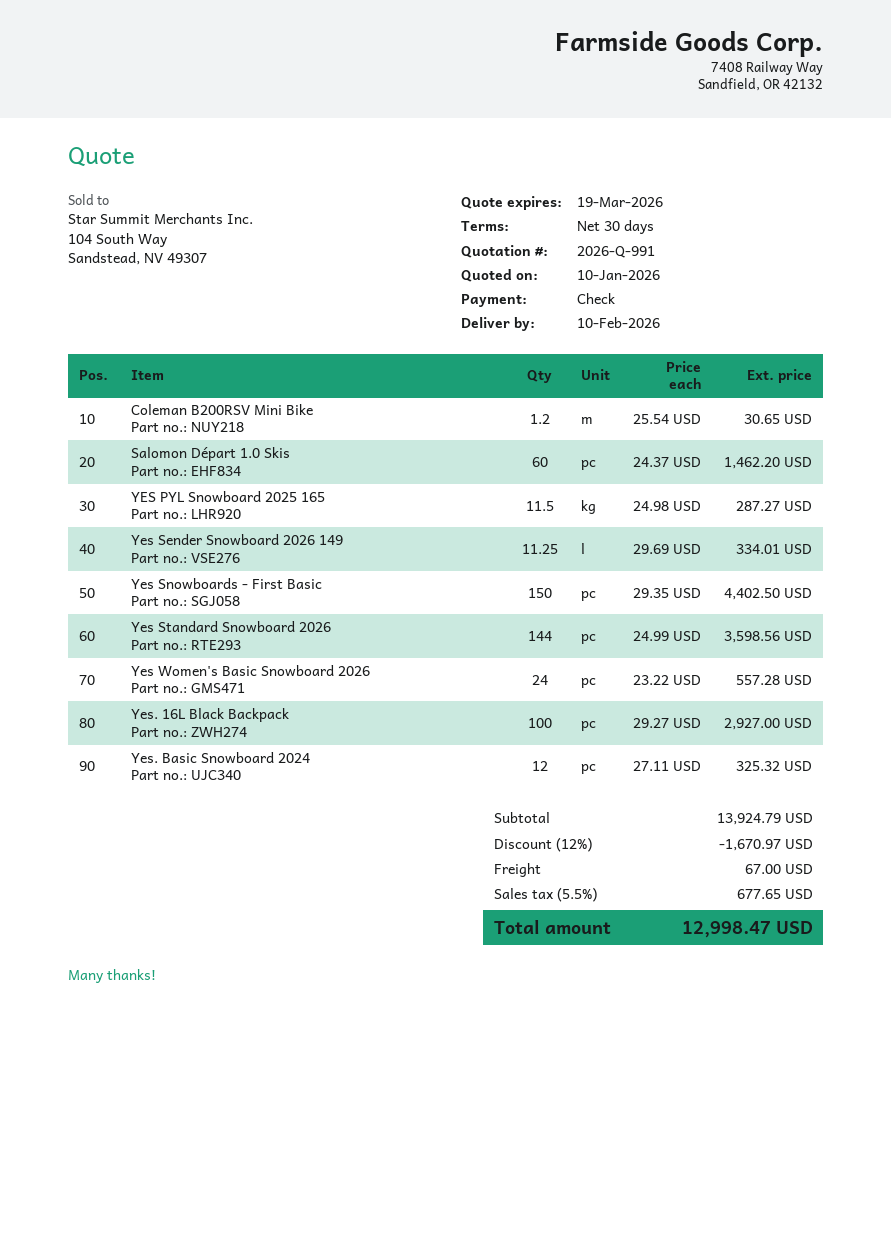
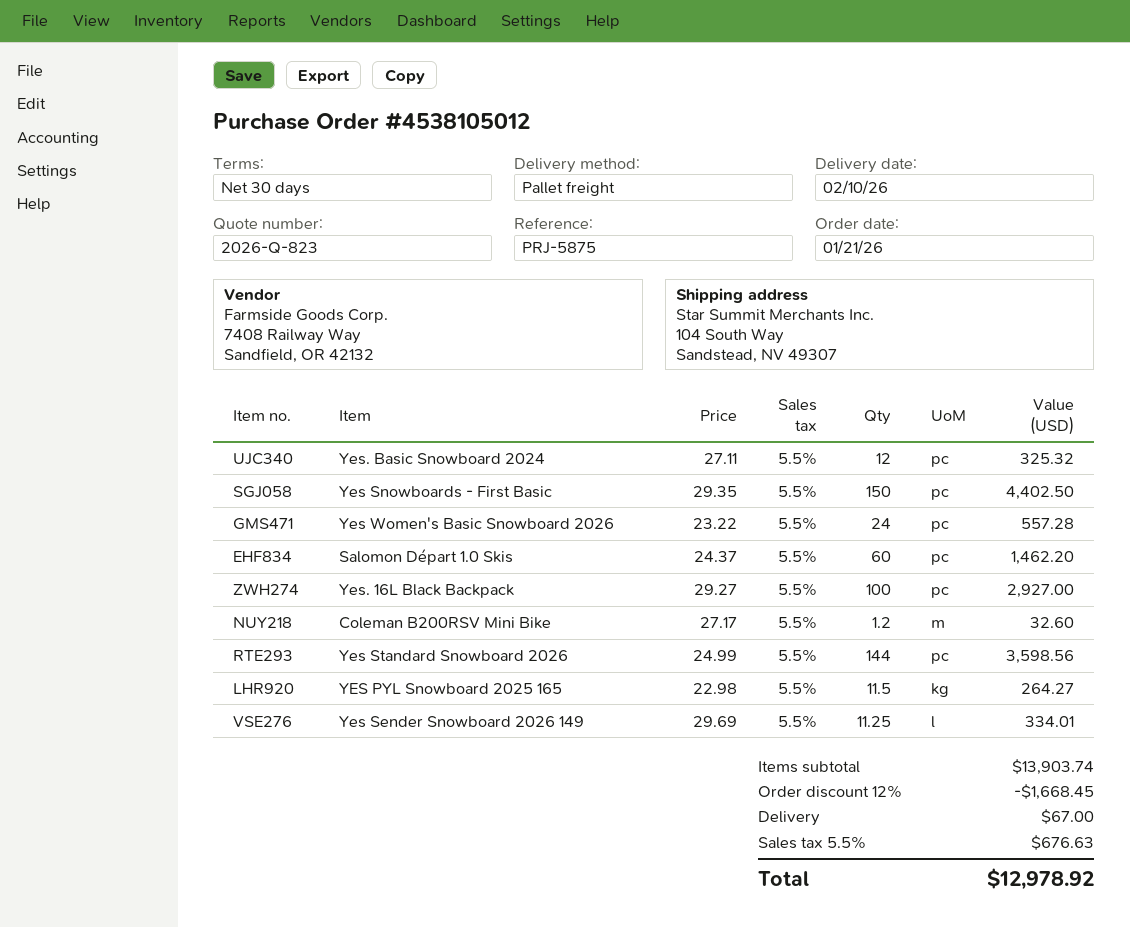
quote number: 2026-Q-991 -> 2026-Q-823
Coleman B200RSV Mini Bike: 1.2 x 25.54 = 30.65 -> 1.2 x 27.17 = 32.60
YES PYL Snowboard 2025 165: 11.5 x 24.98 = 287.27 -> 11.5 x 22.98 = 264.27
subtotal: 13924.79 -> 13903.74
discount: 12% = 1670.97 -> 12% = 1668.45
tax: 5.5% = 677.65 -> 5.5% = 676.63
total: 12998.47 -> 12978.92

